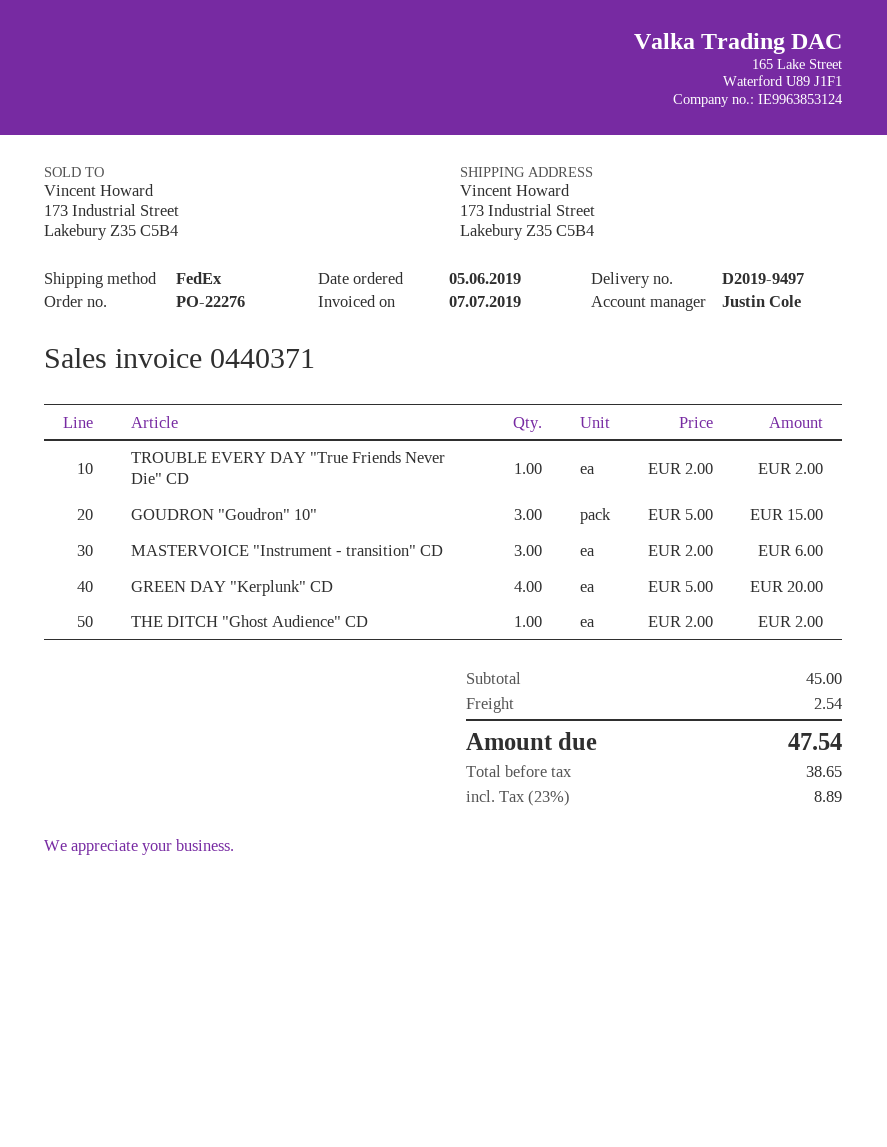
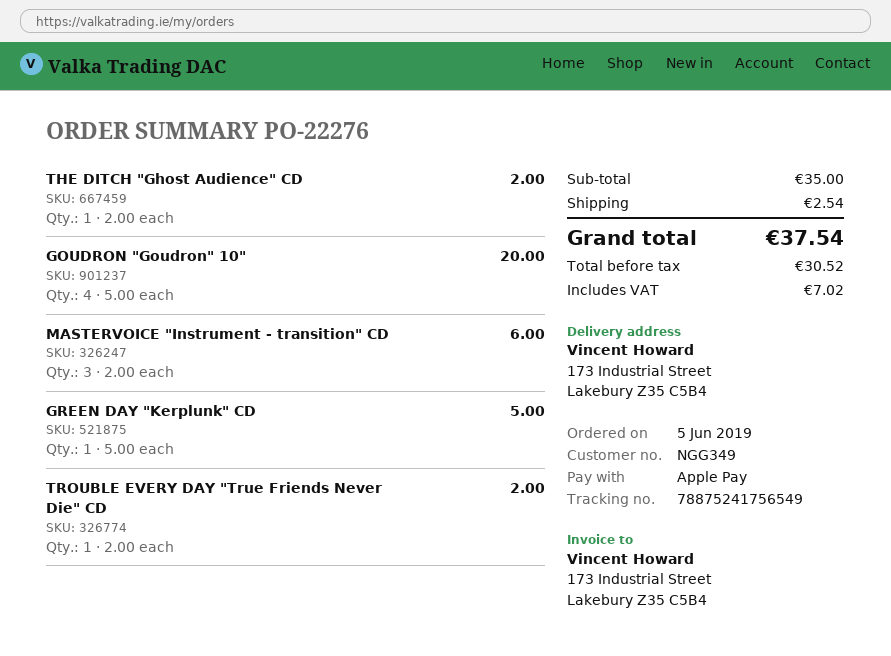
GOUDRON "Goudron" 10": 3 x 5.00 = 15.00 -> 4 x 5.00 = 20.00
GREEN DAY "Kerplunk" CD: 4 x 5.00 = 20.00 -> 1 x 5.00 = 5.00
subtotal: 45.00 -> 35.00
net: 38.65 -> 30.52
tax: 8.89 -> 7.02
total: 47.54 -> 37.54

